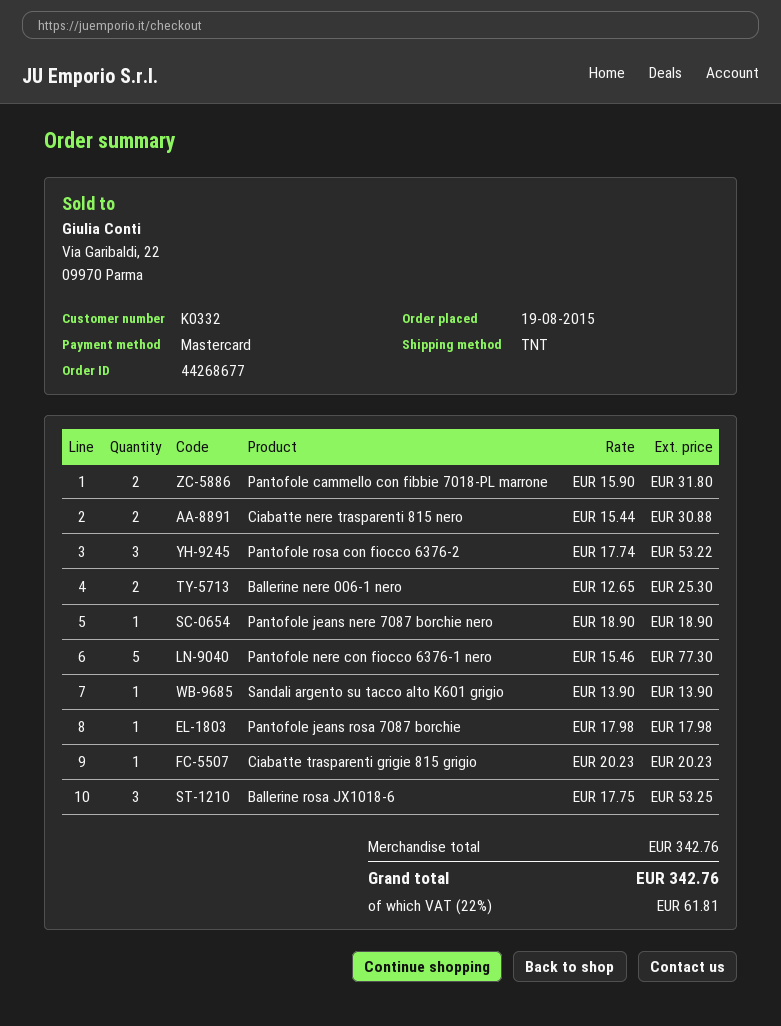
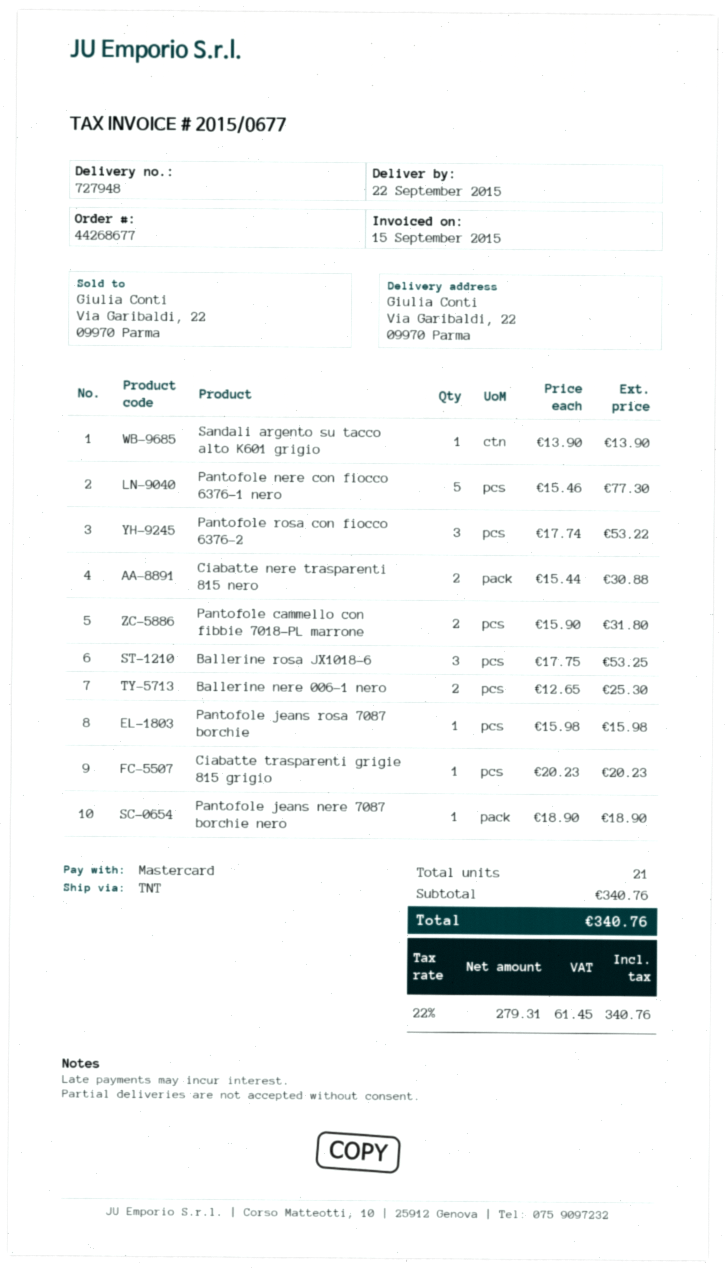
Pantofole jeans rosa 7087 borchie: 1 x 17.98 = 17.98 -> 1 x 15.98 = 15.98
subtotal: 342.76 -> 340.76
tax: 22% = 61.81 -> 22% = 61.45
total: 342.76 -> 340.76

